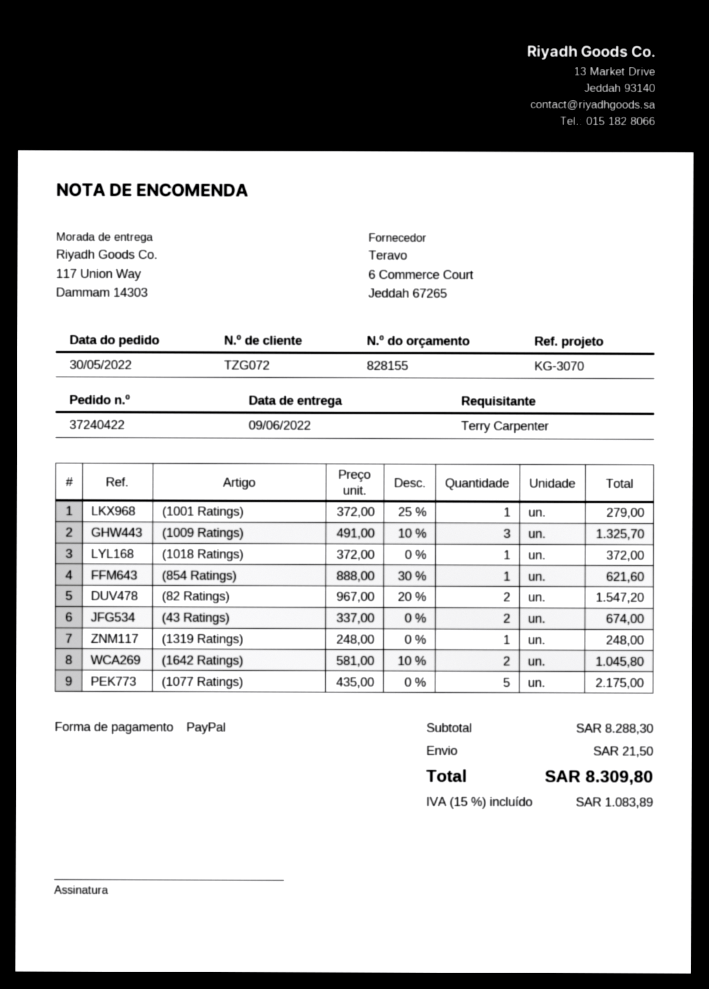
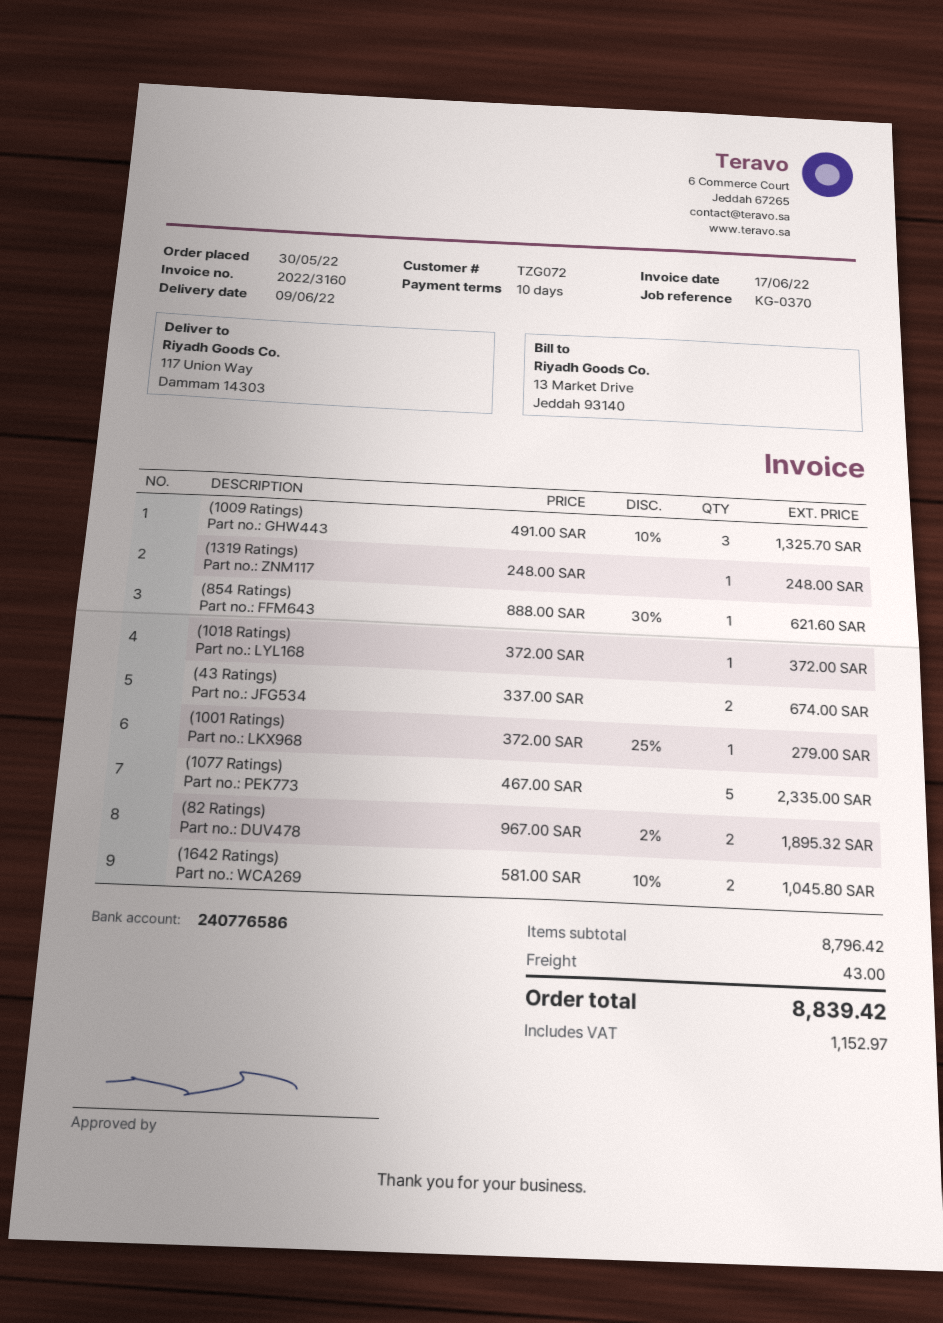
reference: KG-3070 -> KG-0370
(82 Ratings): 2 x 967.00 - 20% = 1547.20 -> 2 x 967.00 - 2% = 1895.32
(1077 Ratings): 5 x 435.00 = 2175.00 -> 5 x 467.00 = 2335.00
subtotal: 8288.30 -> 8796.42
shipping: 21.50 -> 43.00
tax: 1083.89 -> 1152.97
total: 8309.80 -> 8839.42

